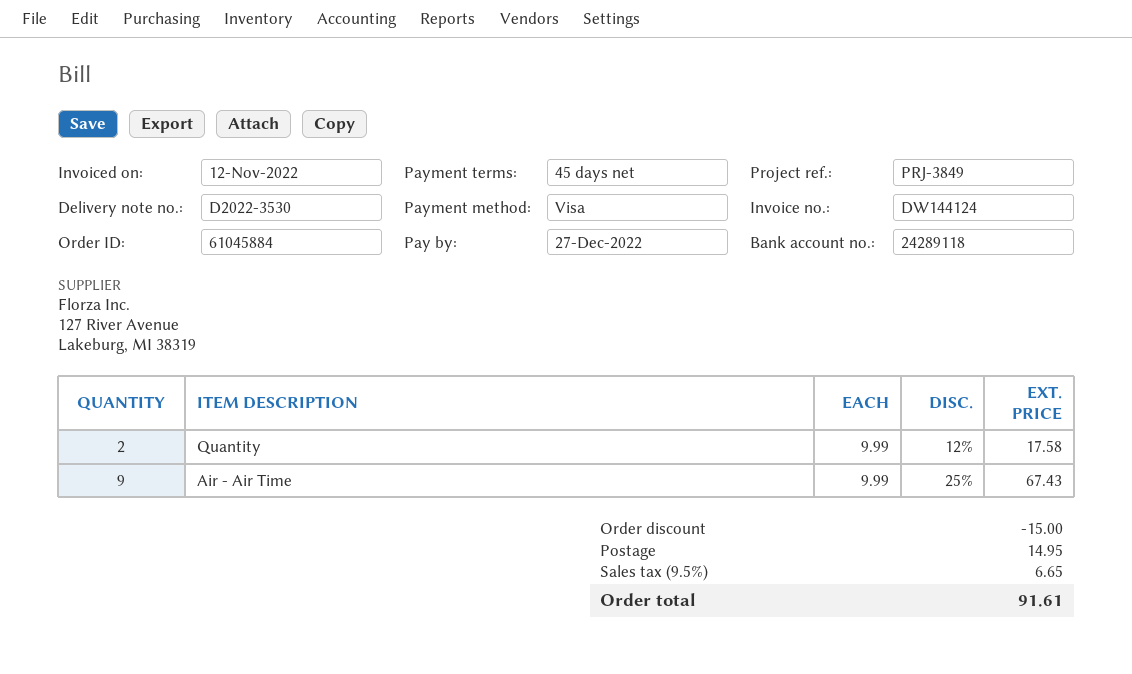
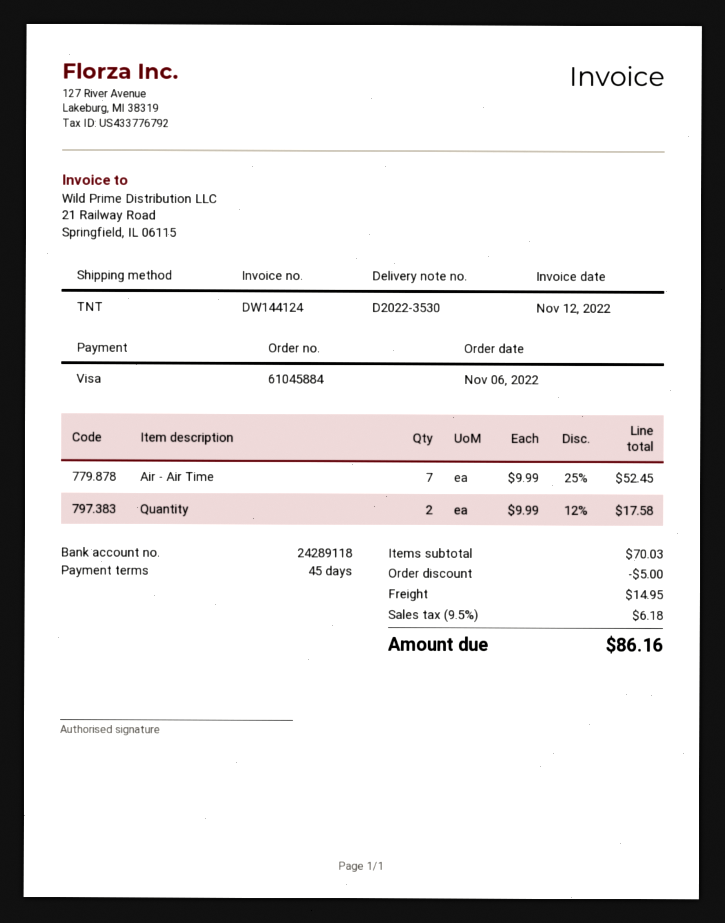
Air - Air Time: 9 x 9.99 - 25% = 67.43 -> 7 x 9.99 - 25% = 52.45
discount: 15.00 -> 5.00
tax: 9.5% = 6.65 -> 9.5% = 6.18
total: 91.61 -> 86.16

